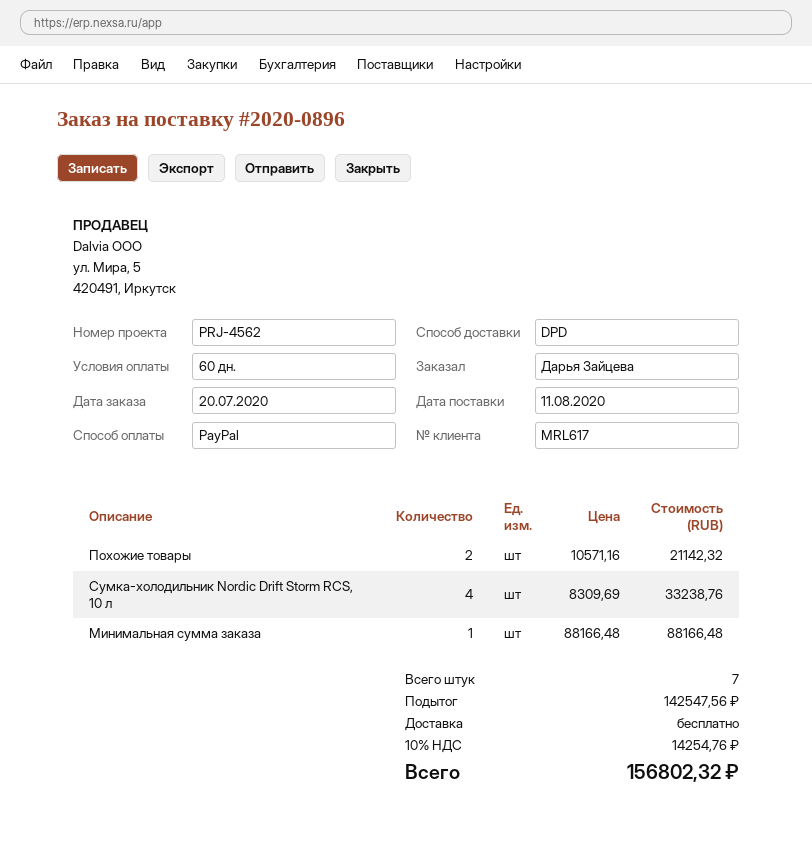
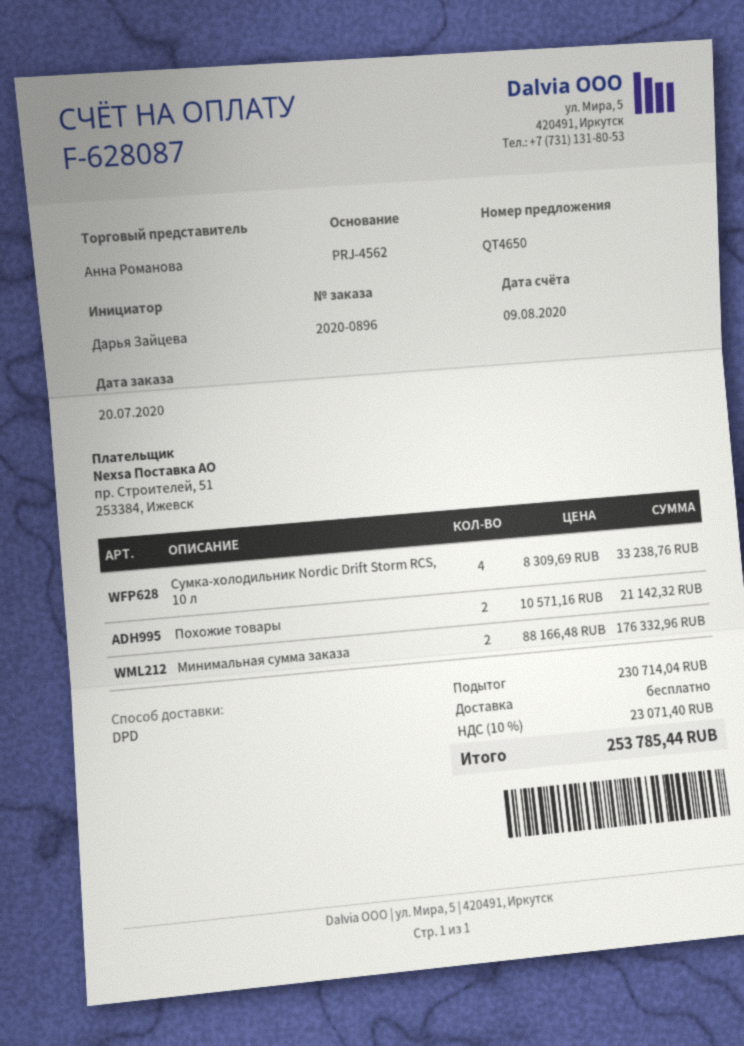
Минимальная сумма заказа: 1 x 88166.48 = 88166.48 -> 2 x 88166.48 = 176332.96
subtotal: 142547.56 -> 230714.04
tax: 10% = 14254.76 -> 10% = 23071.40
total: 156802.32 -> 253785.44

